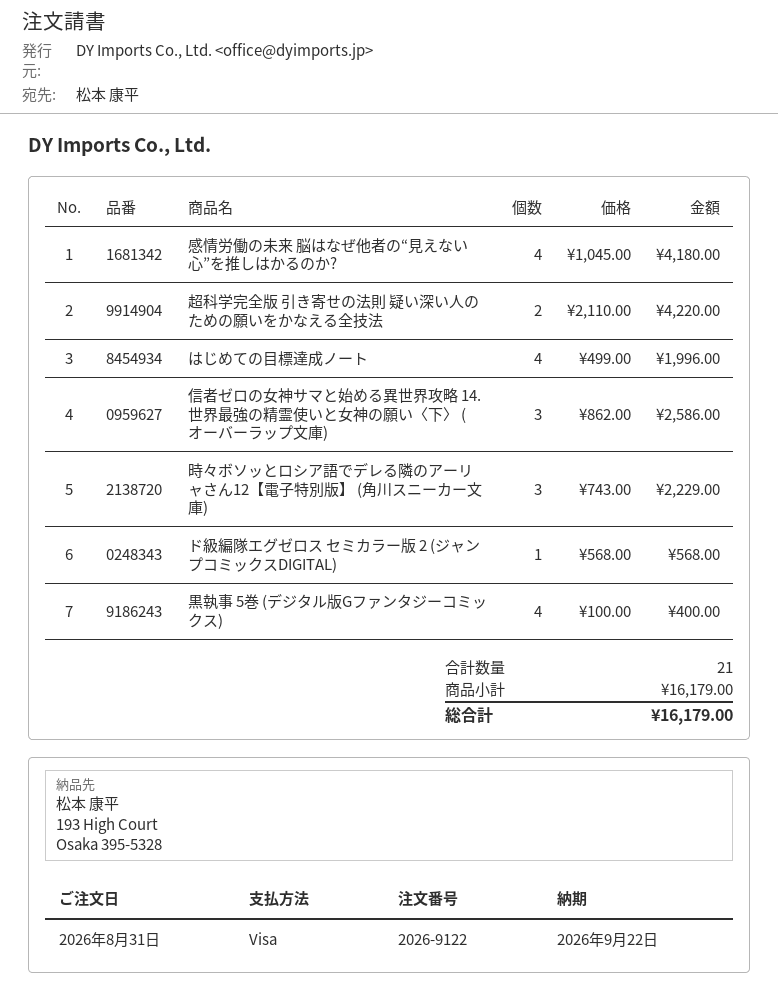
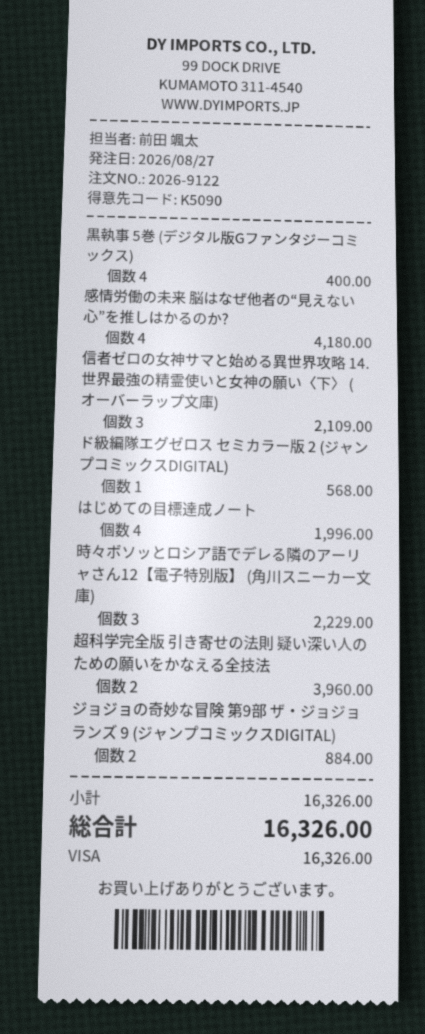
order date: 2026-08-31 -> 2026-08-27
超科学完全版 引き寄せの法則 疑い深い人のための願いをかなえる全技法: 2 for 4220.00 -> 2 for 3960.00
信者ゼロの女神サマと始める異世界攻略 14.世界最強の精霊使いと女神の願い〈下〉 (オーバーラップ文庫): 3 for 2586.00 -> 3 for 2109.00
ジョジョの奇妙な冒険 第9部 ザ・ジョジョランズ 9 (ジャンプコミックスDIGITAL): none -> 2 for 884.00
subtotal: 16179.00 -> 16326.00
total: 16179.00 -> 16326.00

